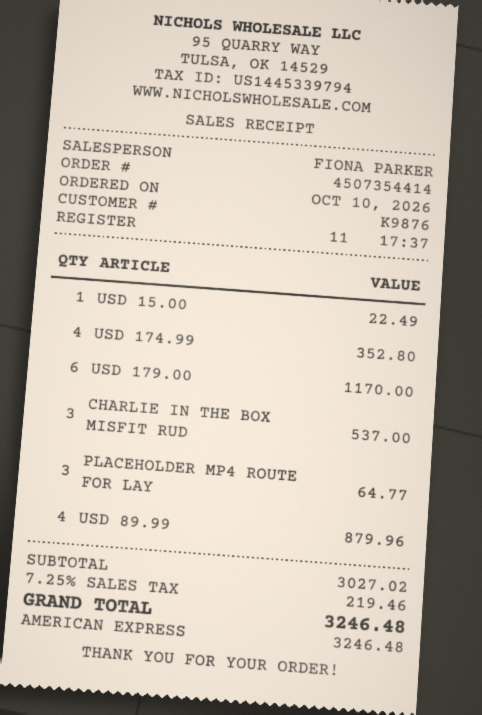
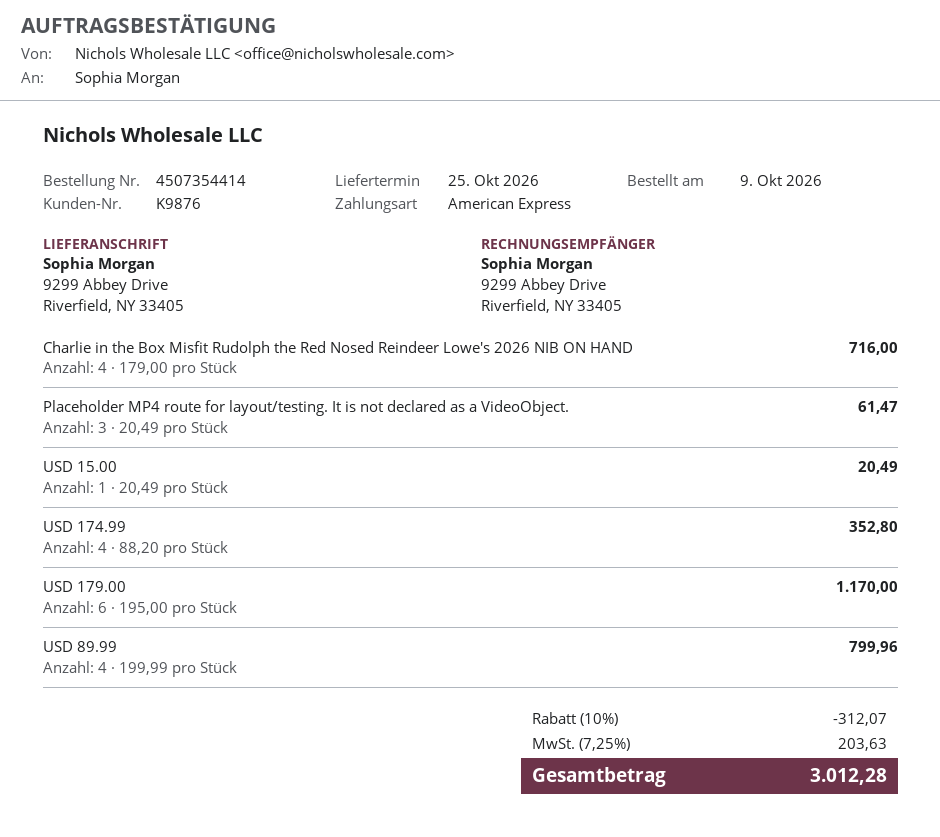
order date: 2026-10-10 -> 2026-10-09
USD 15.00: 1 for 22.49 -> 1 for 20.49
CHARLIE IN THE BOX MISFIT RUD: 3 for 537.00 -> 4 for 716.00
PLACEHOLDER MP4 ROUTE FOR LAY: 3 for 64.77 -> 3 for 61.47
USD 89.99: 4 for 879.96 -> 4 for 799.96
discount: none -> 10% = 312.07
tax: 7.25% = 219.46 -> 7.25% = 203.63
total: 3246.48 -> 3012.28

